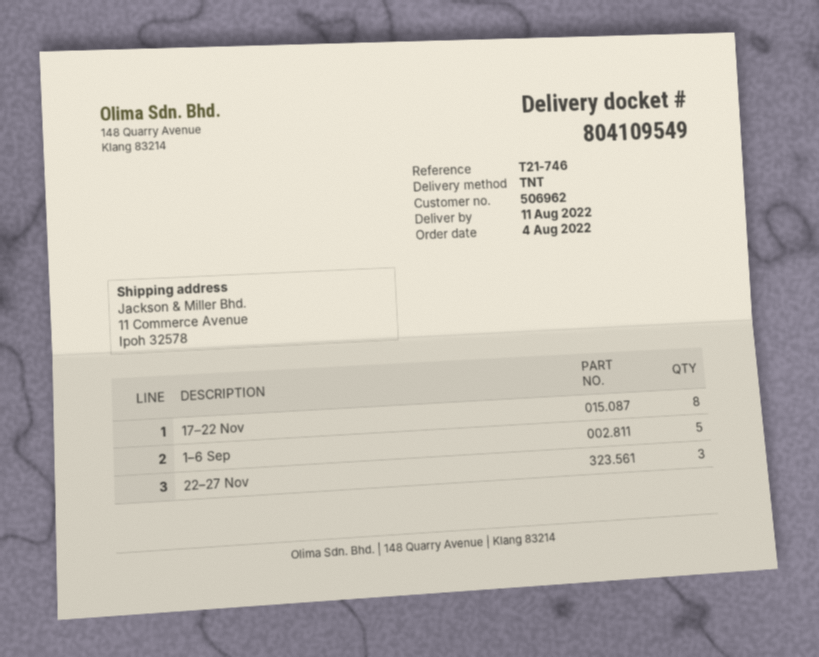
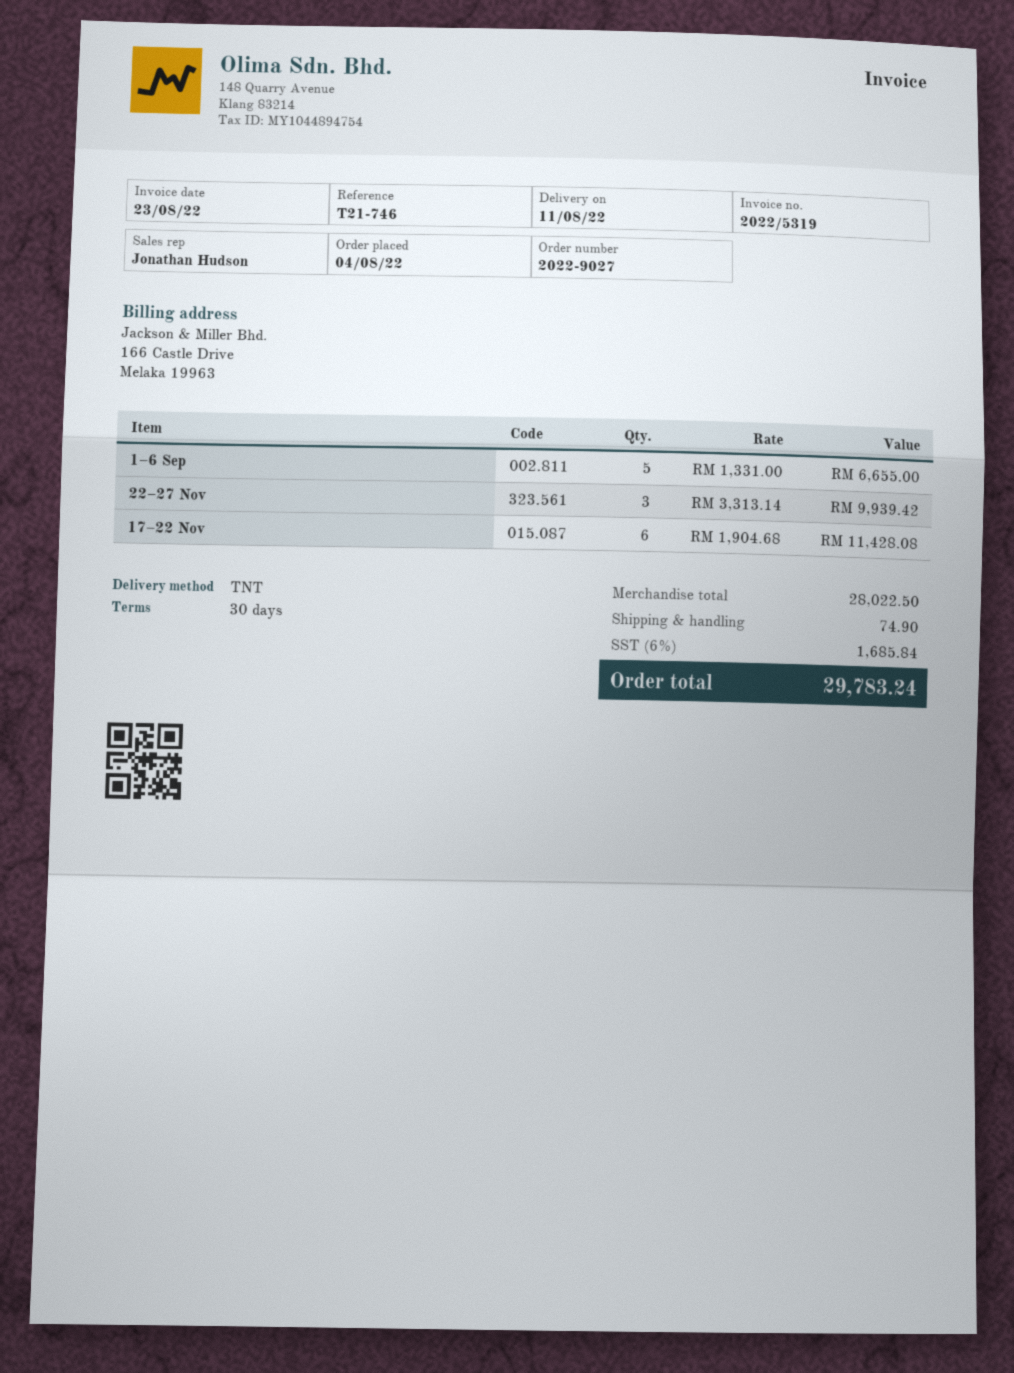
17–22 Nov: 8 -> 6

